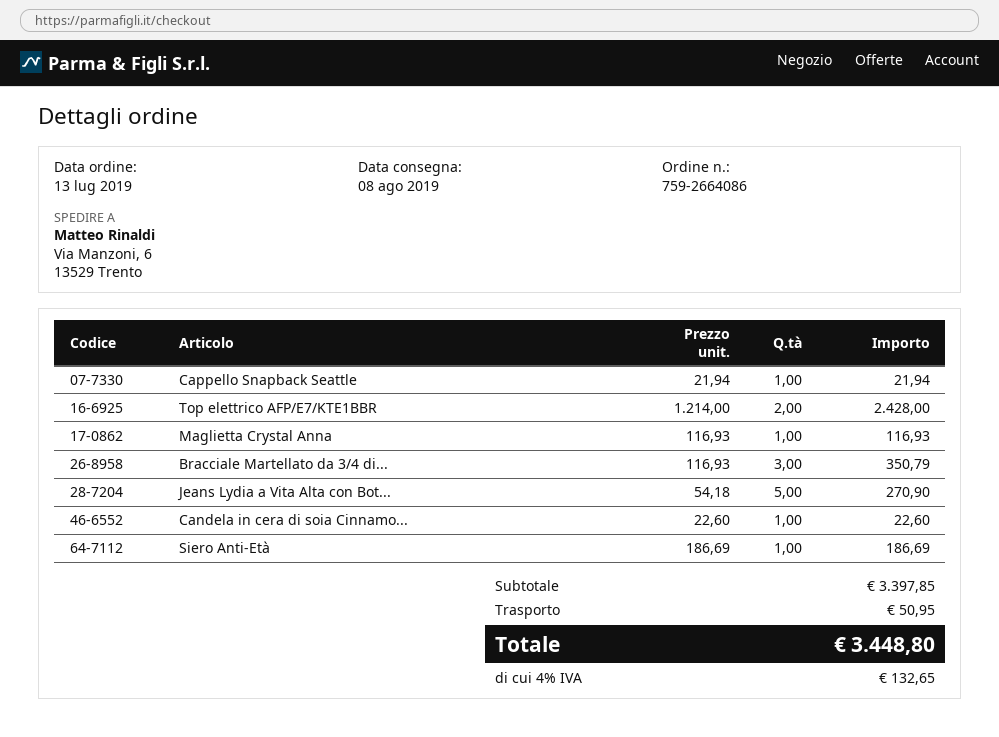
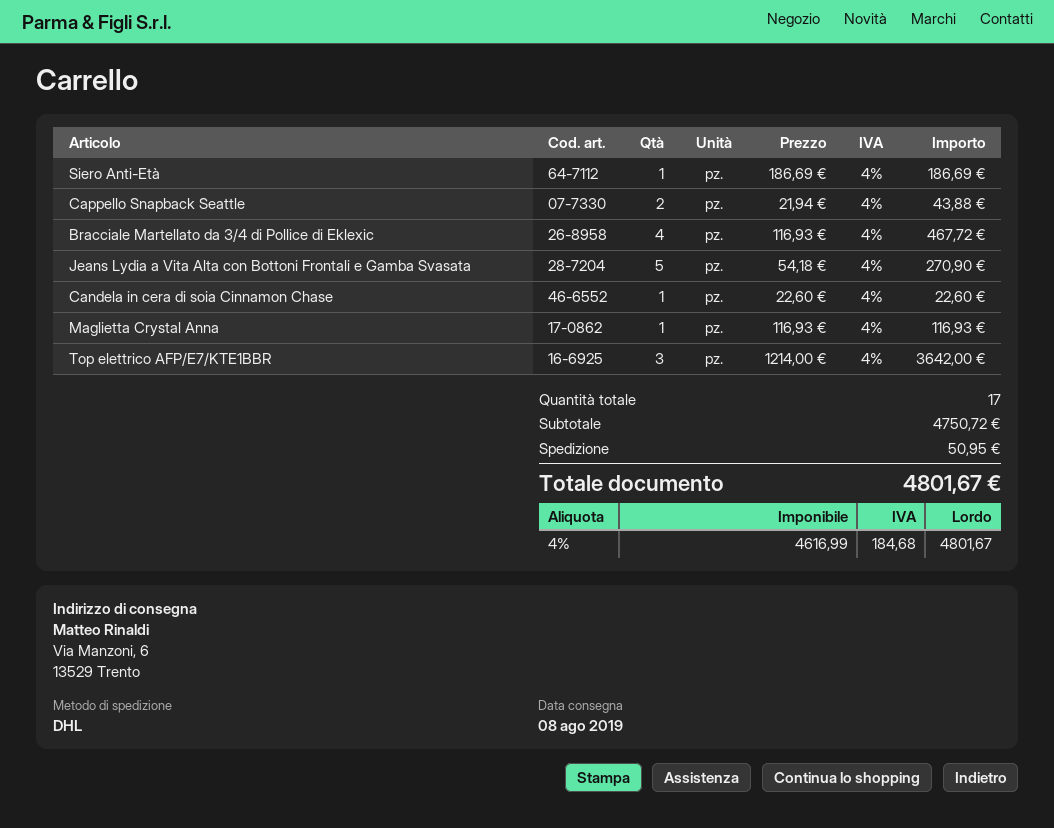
Cappello Snapback Seattle: 1 x 21.94 = 21.94 -> 2 x 21.94 = 43.88
Top elettrico AFP/E7/KTE1BBR: 2 x 1214.00 = 2428.00 -> 3 x 1214.00 = 3642.00
Bracciale Martellato da 3/4 di...: 3 x 116.93 = 350.79 -> 4 x 116.93 = 467.72
subtotal: 3397.85 -> 4750.72
tax: 4% = 132.65 -> 4% = 184.68
total: 3448.80 -> 4801.67

